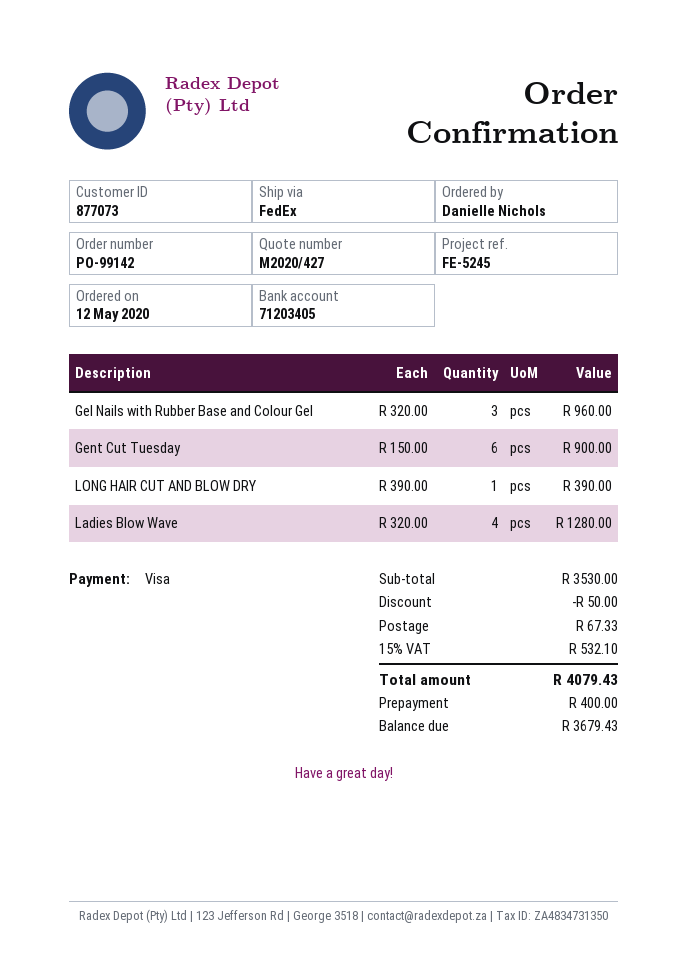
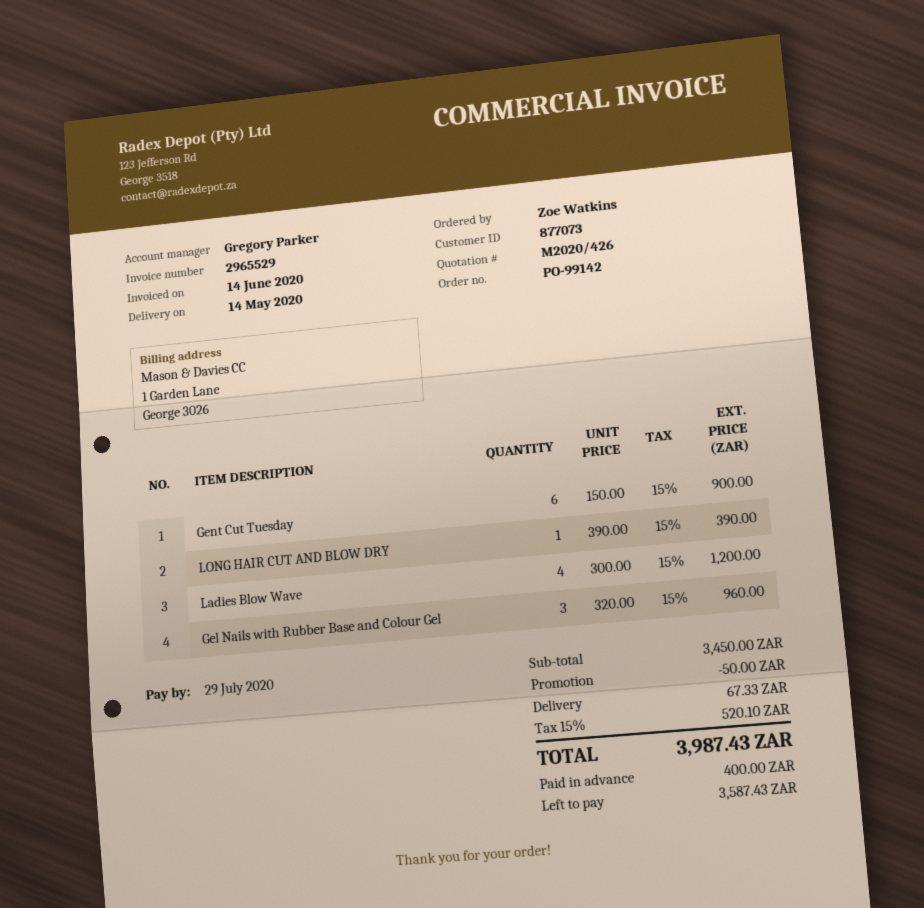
quote number: M2020/427 -> M2020/426
ordered by: Danielle Nichols -> Zoe Watkins
Ladies Blow Wave: 4 x 320.00 = 1280.00 -> 4 x 300.00 = 1200.00
subtotal: 3530.00 -> 3450.00
tax: 15% = 532.10 -> 15% = 520.10
total: 4079.43 -> 3987.43
balance: 3679.43 -> 3587.43

